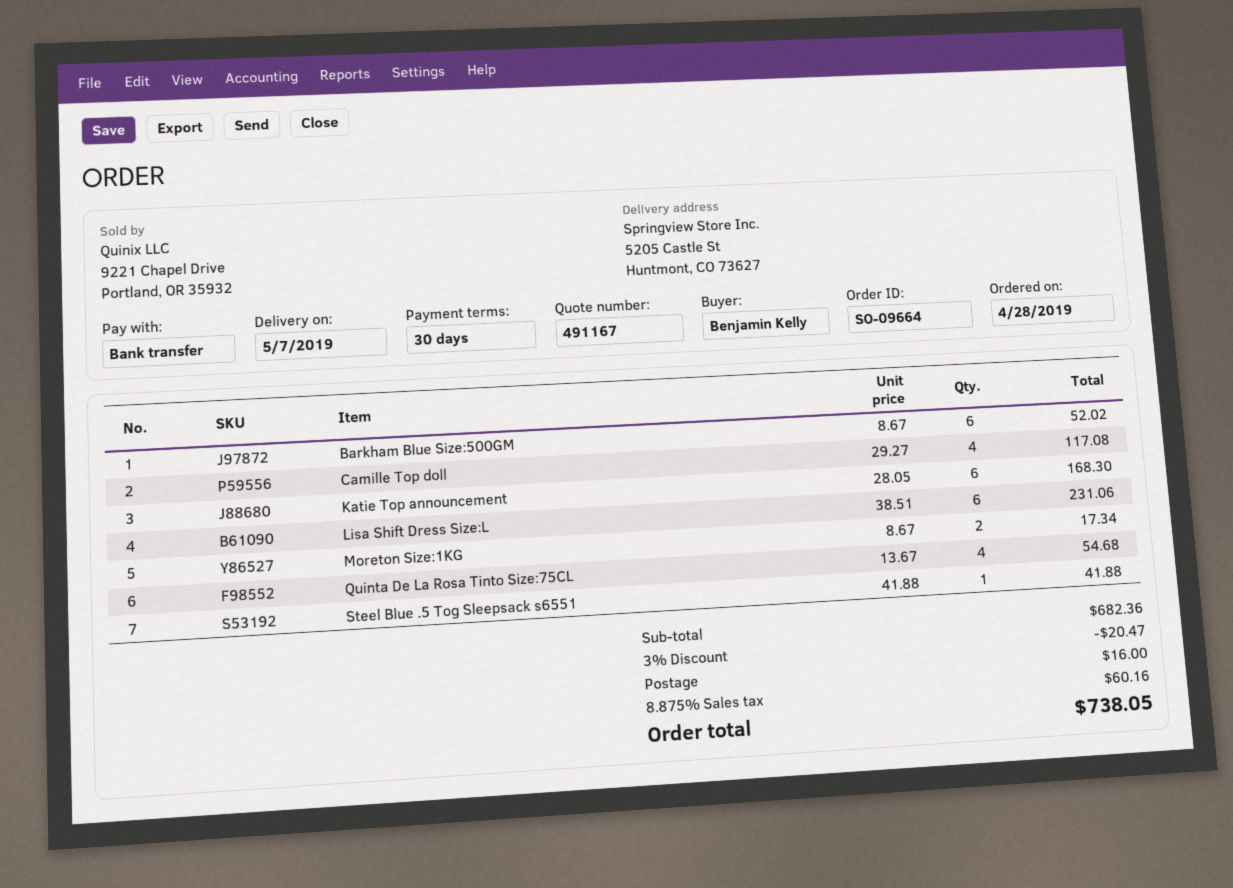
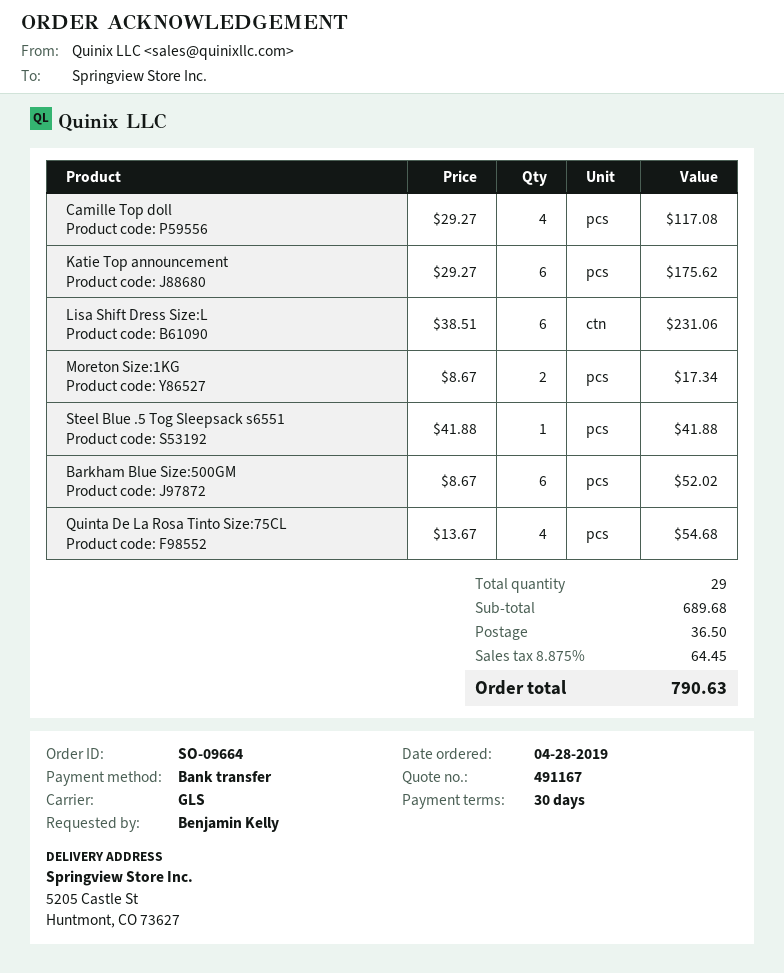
Katie Top announcement: 6 x 28.05 = 168.30 -> 6 x 29.27 = 175.62
subtotal: 682.36 -> 689.68
discount: 3% = 20.47 -> none
shipping: 16.00 -> 36.50
tax: 8.875% = 60.16 -> 8.875% = 64.45
total: 738.05 -> 790.63

